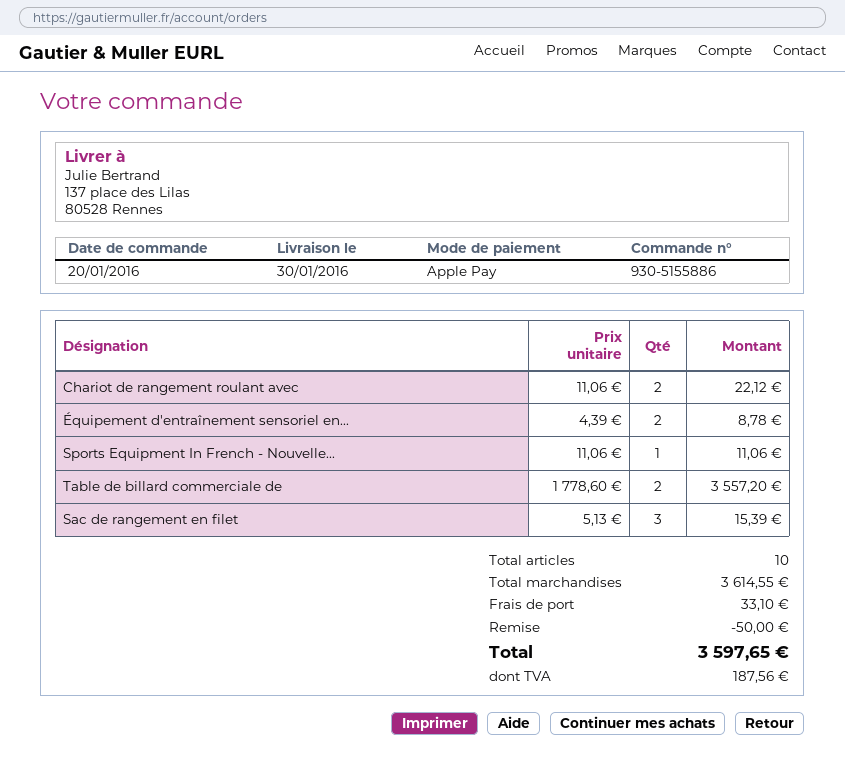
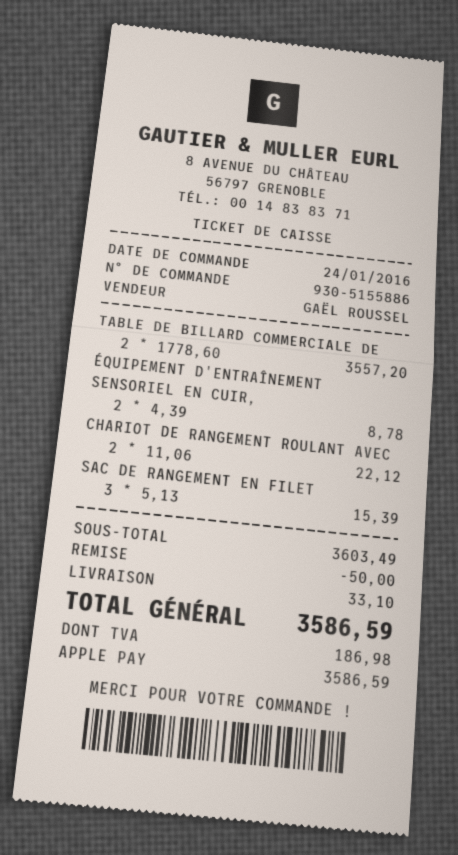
order date: 2016-01-20 -> 2016-01-24
Sports Equipment In French - Nouvelle...: 1 x 11.06 = 11.06 -> none
subtotal: 3614.55 -> 3603.49
tax: 187.56 -> 186.98
total: 3597.65 -> 3586.59

